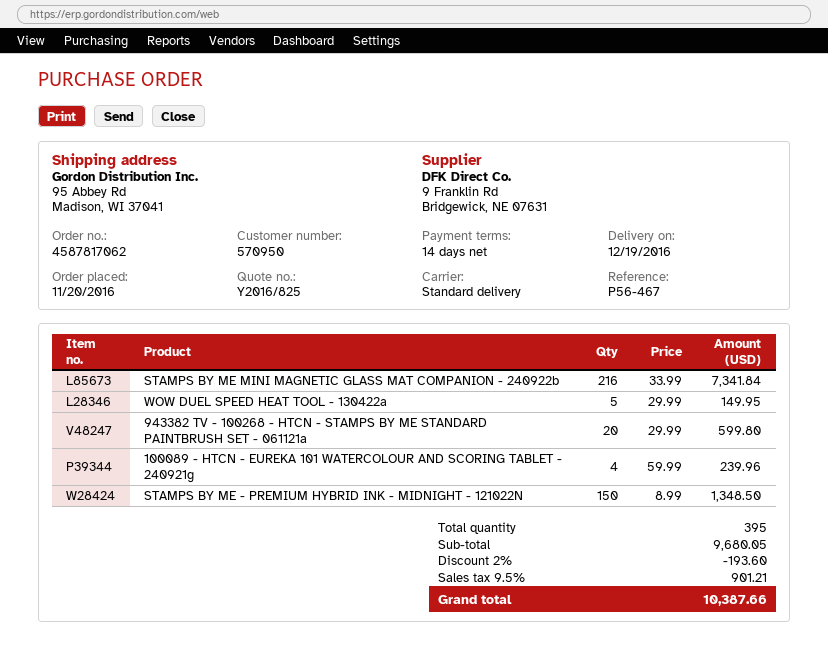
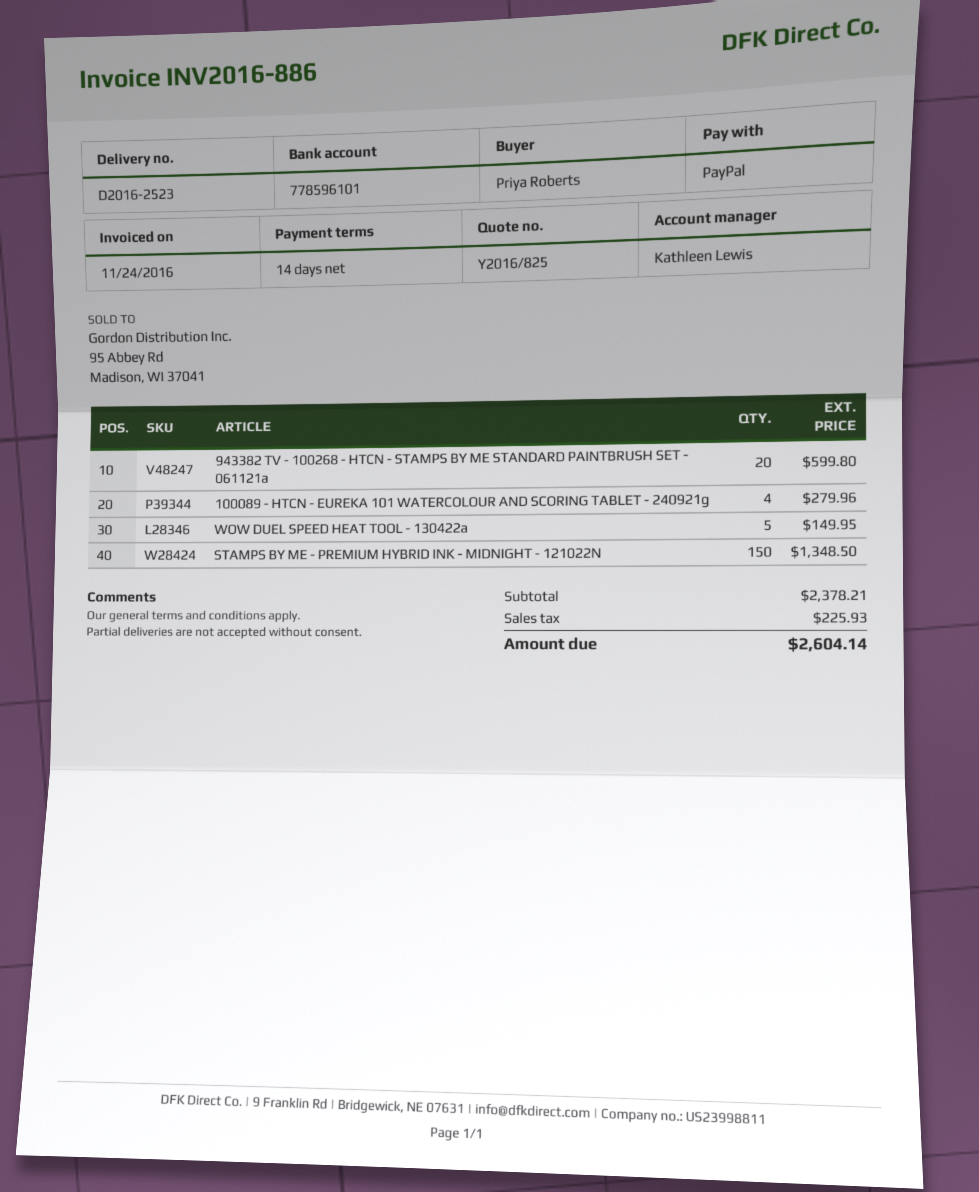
STAMPS BY ME MINI MAGNETIC GLASS MAT COMPANION - 240922b: 216 for 7341.84 -> none
100089 - HTCN - EUREKA 101 WATERCOLOUR AND SCORING TABLET - 240921g: 4 for 239.96 -> 4 for 279.96
subtotal: 9680.05 -> 2378.21
discount: 2% = 193.60 -> none
tax: 901.21 -> 225.93
total: 10387.66 -> 2604.14

